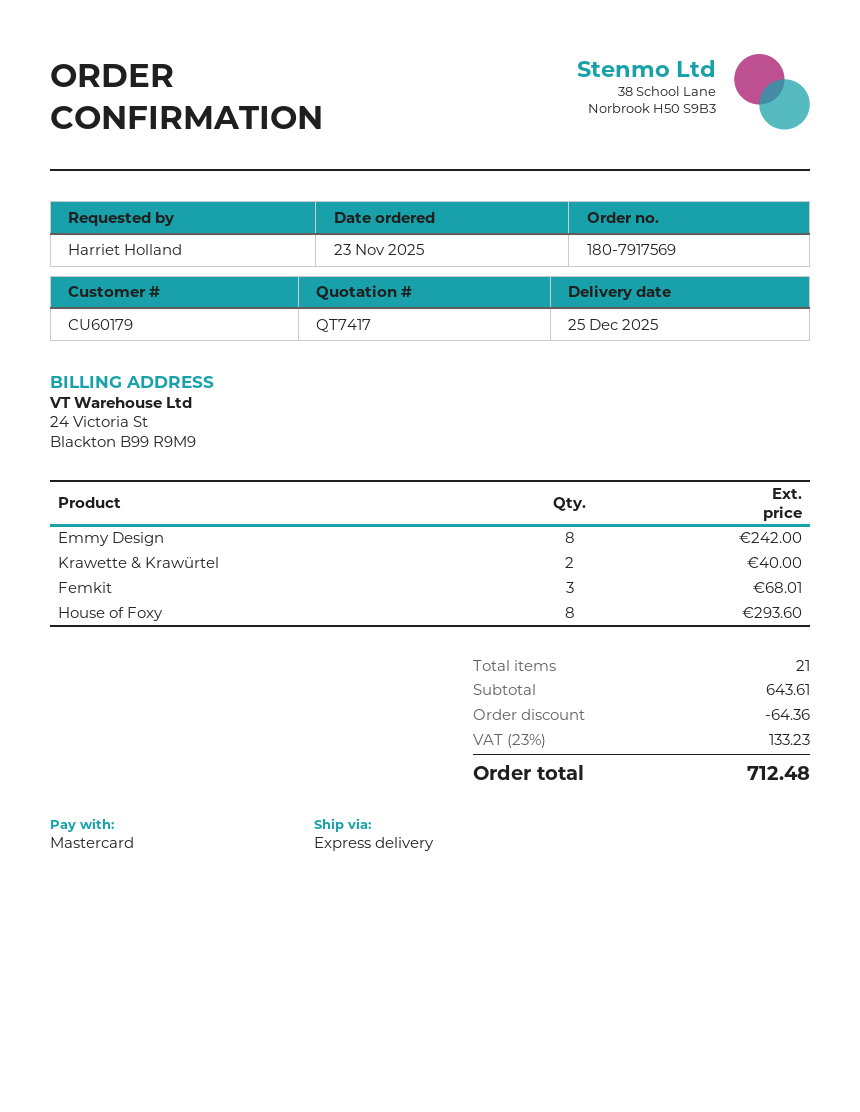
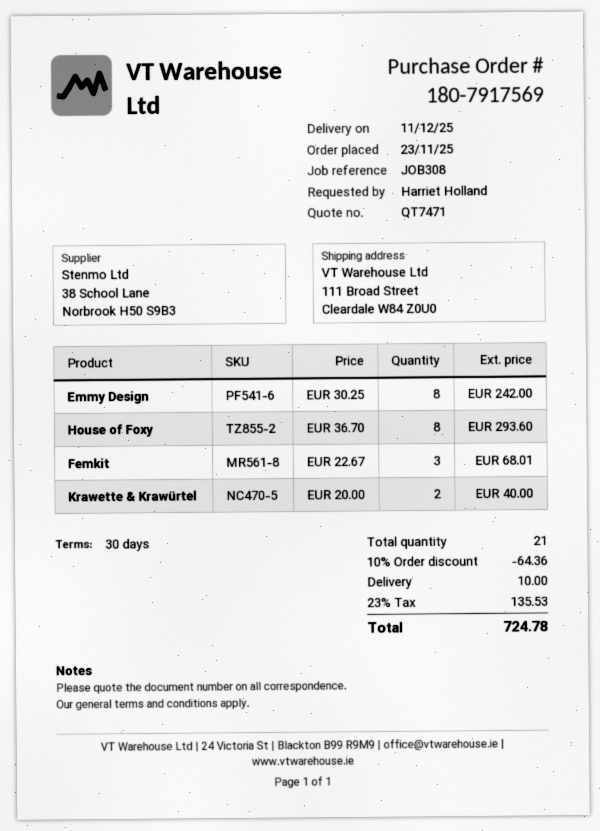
quote number: QT7417 -> QT7471
delivery date: 2025-12-25 -> 2025-12-11
shipping: none -> 10.00
tax: 23% = 133.23 -> 23% = 135.53
total: 712.48 -> 724.78

